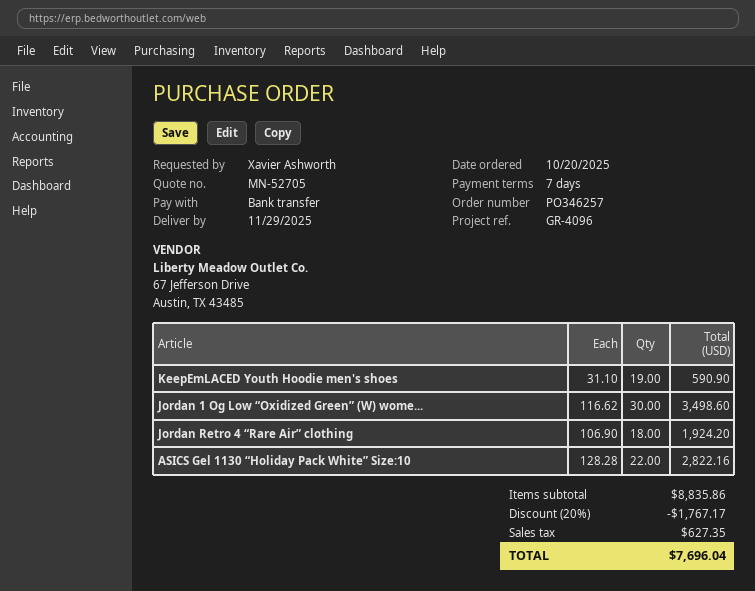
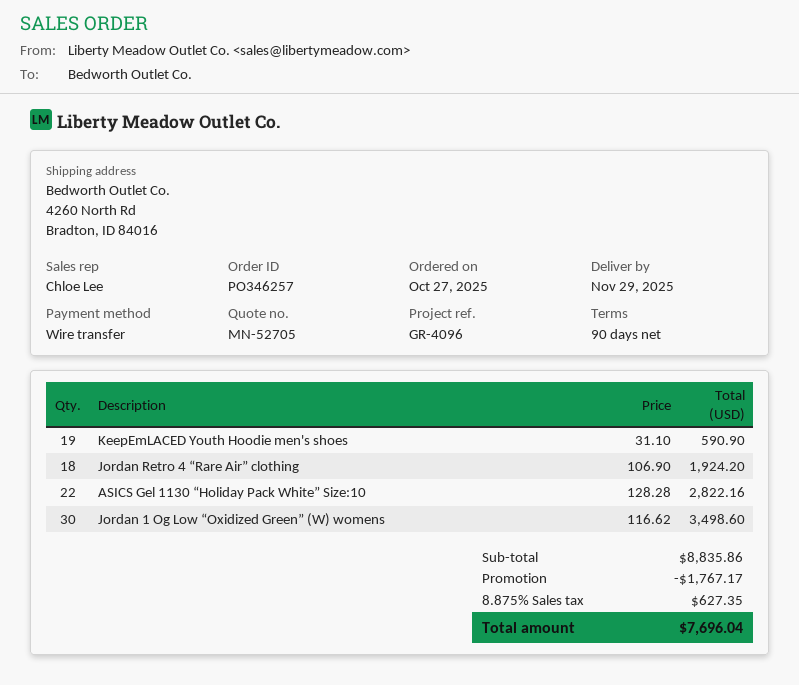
order date: 2025-10-20 -> 2025-10-27
payment terms: 7 days -> 90 days

